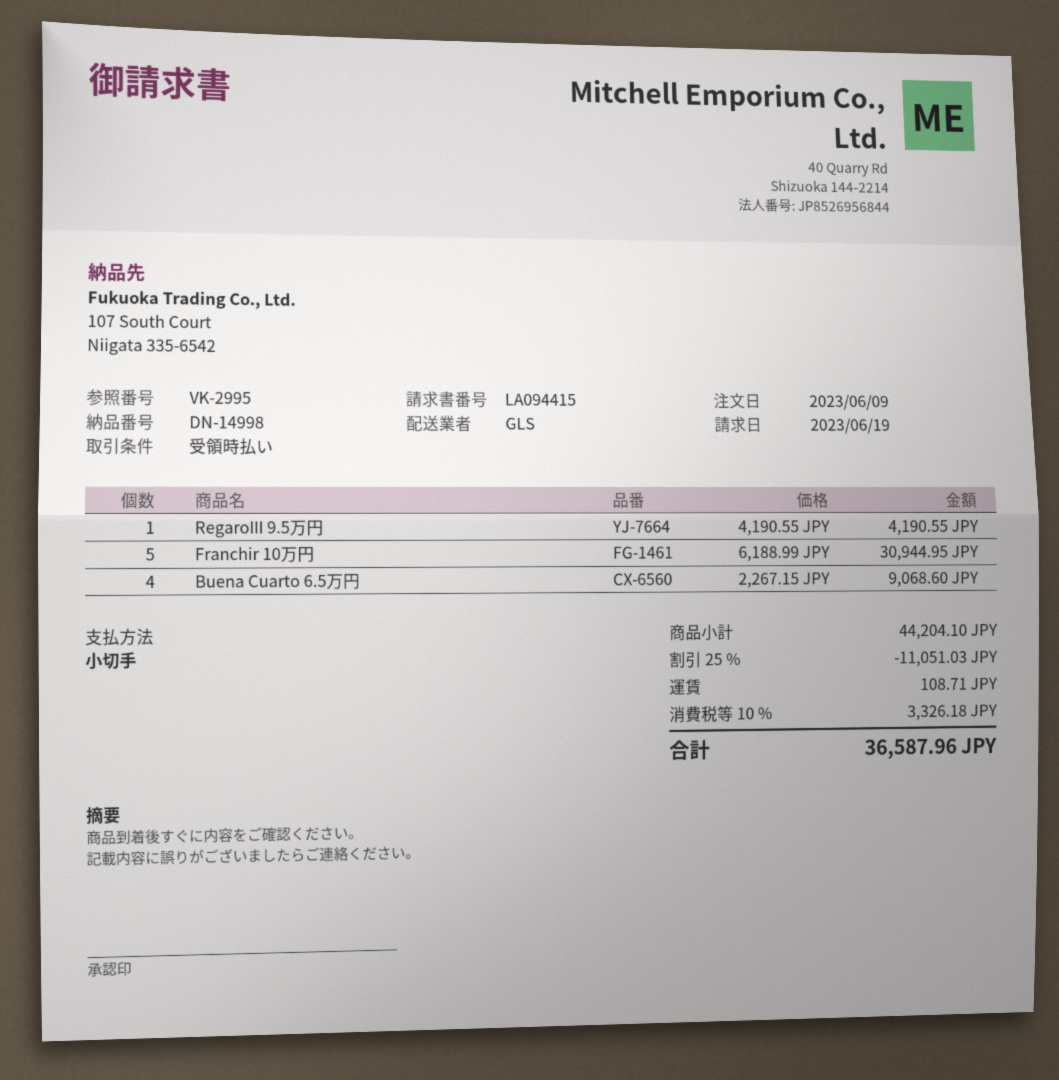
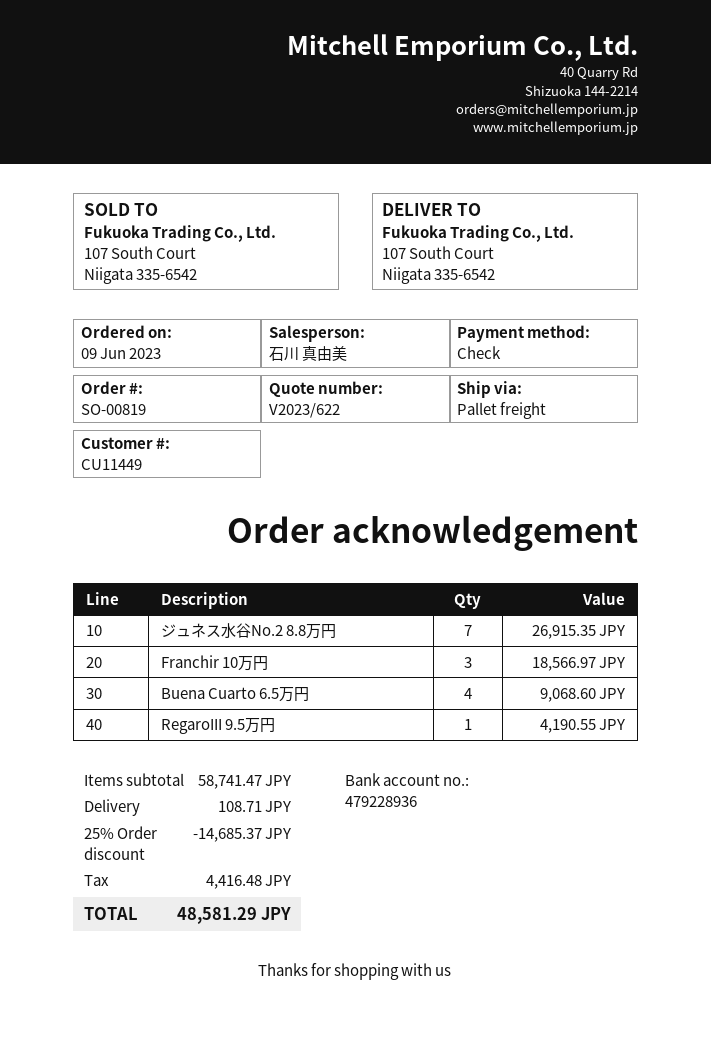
shipping method: GLS -> pallet freight
Franchir 10万円: 5 for 30944.95 -> 3 for 18566.97
ジュネス水谷No.2 8.8万円: none -> 7 for 26915.35
subtotal: 44204.10 -> 58741.47
discount: 25% = 11051.03 -> 25% = 14685.37
tax: 3326.18 -> 4416.48
total: 36587.96 -> 48581.29

